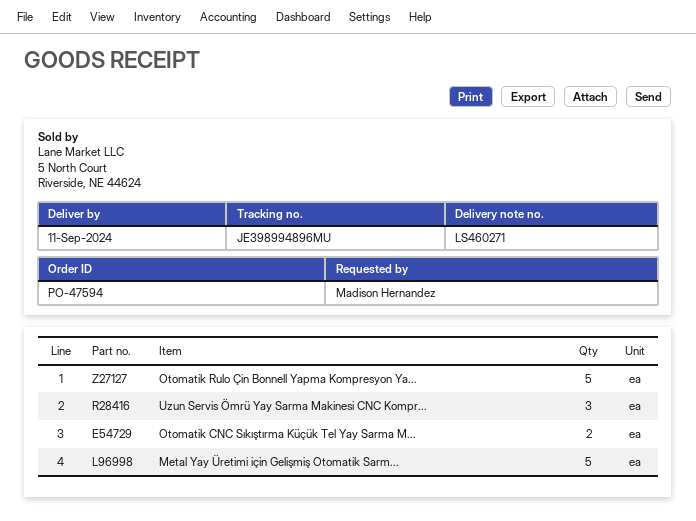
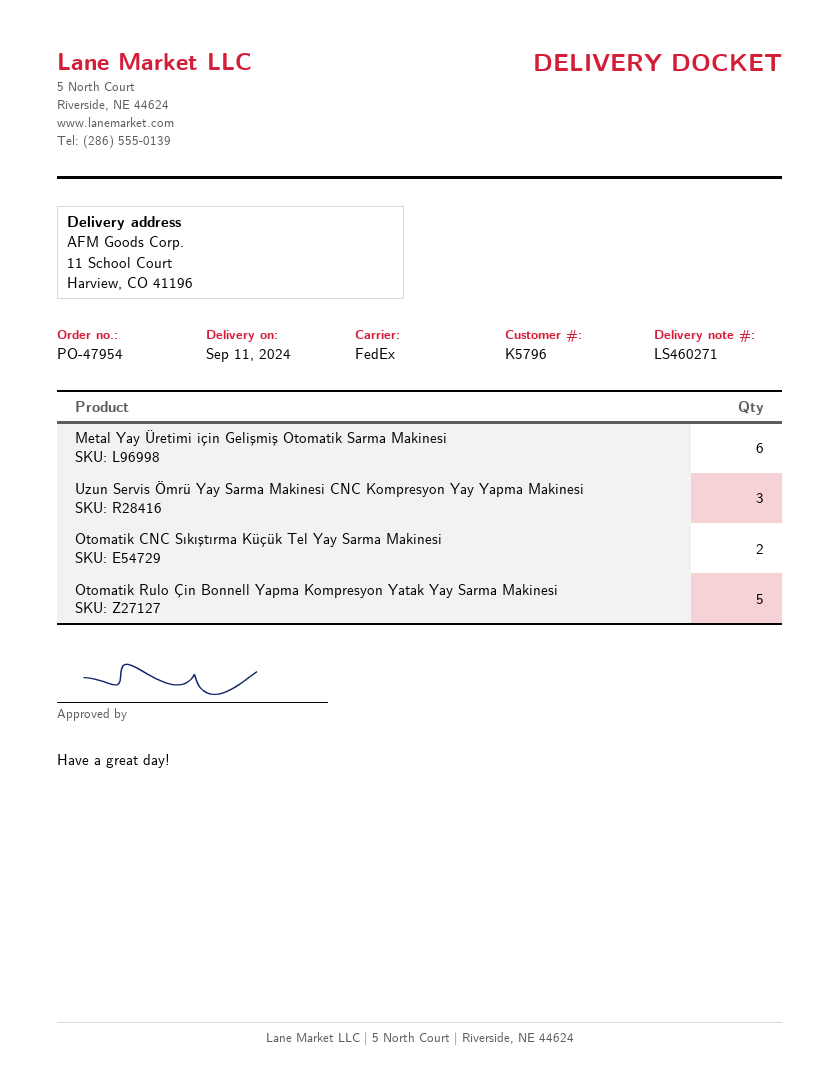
order number: PO-47594 -> PO-47954
Metal Yay Üretimi için Gelişmiş Otomatik Sarm...: 5 -> 6

